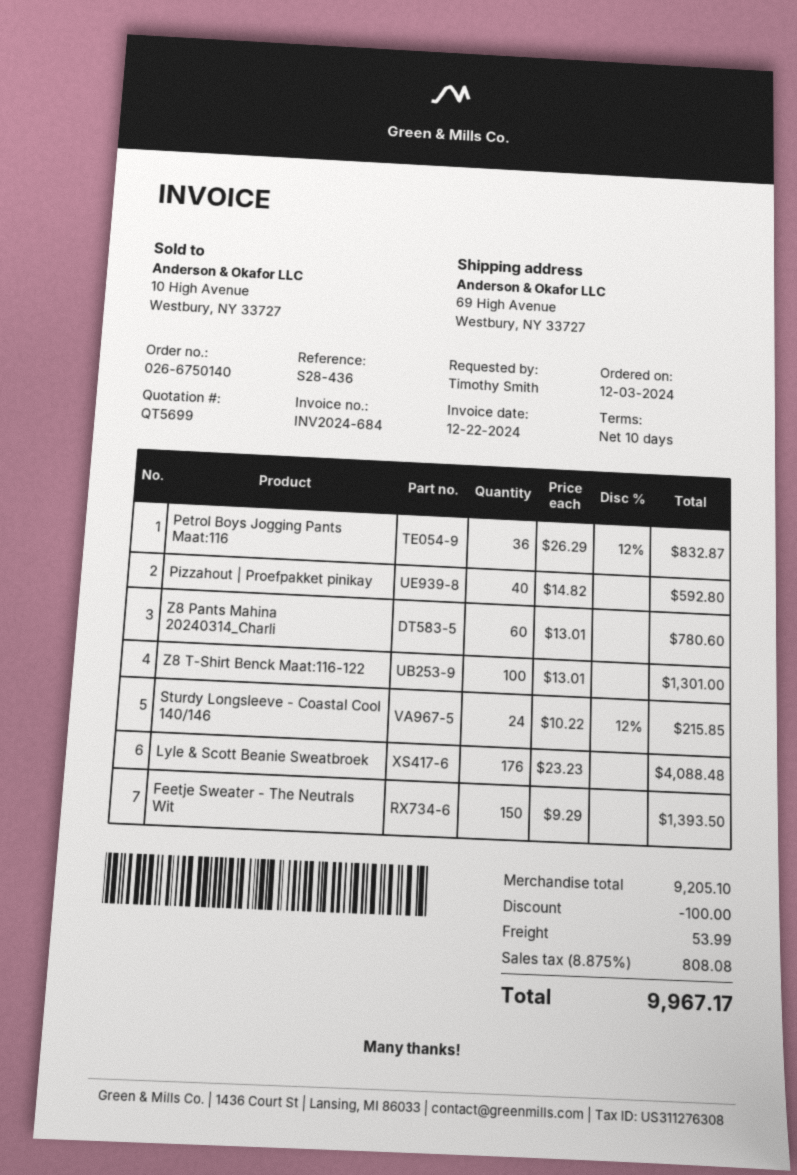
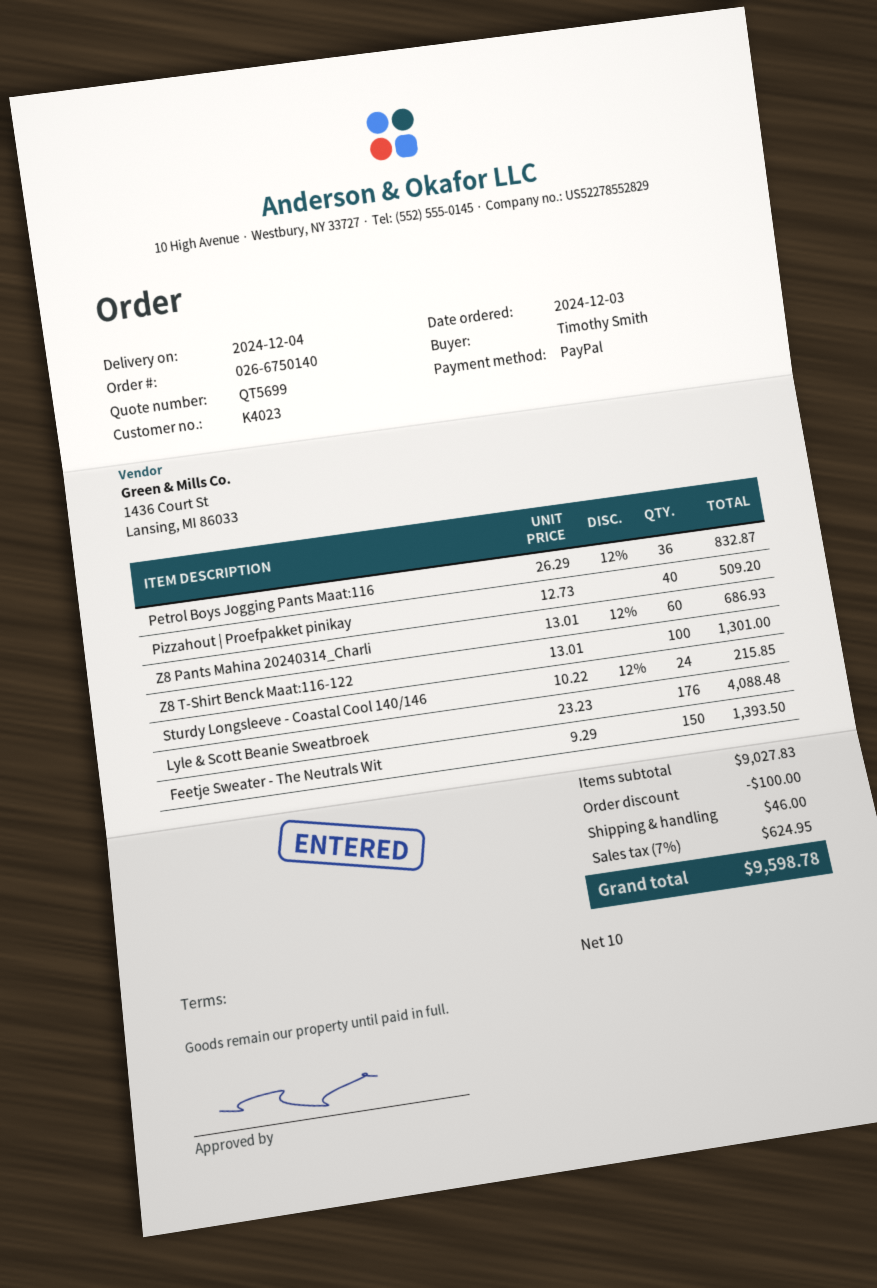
Pizzahout | Proefpakket pinikay: 40 x 14.82 = 592.80 -> 40 x 12.73 = 509.20
Z8 Pants Mahina 20240314_Charli: 60 x 13.01 = 780.60 -> 60 x 13.01 - 12% = 686.93
subtotal: 9205.10 -> 9027.83
shipping: 53.99 -> 46.00
tax: 8.875% = 808.08 -> 7% = 624.95
total: 9967.17 -> 9598.78

